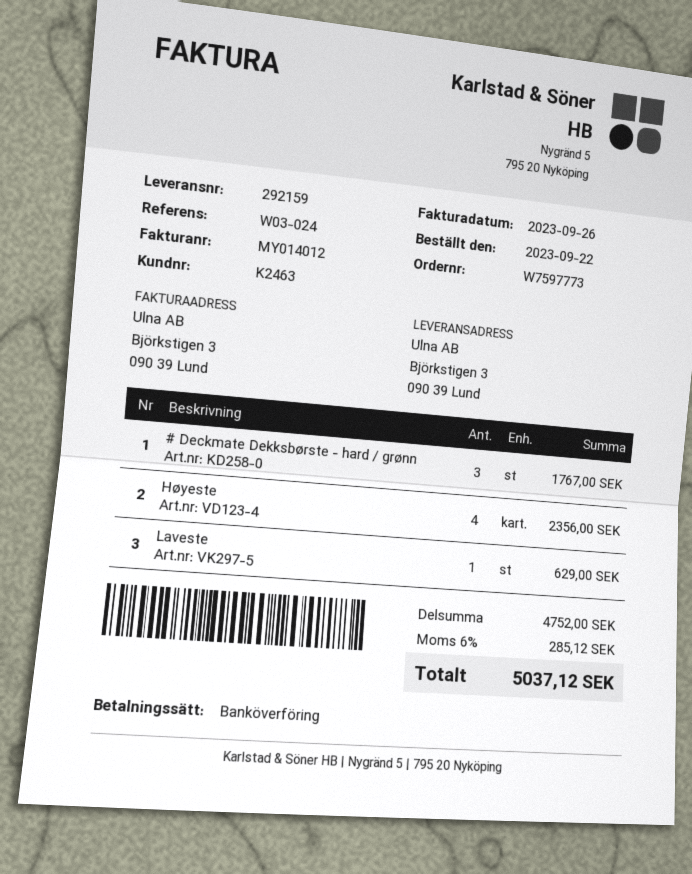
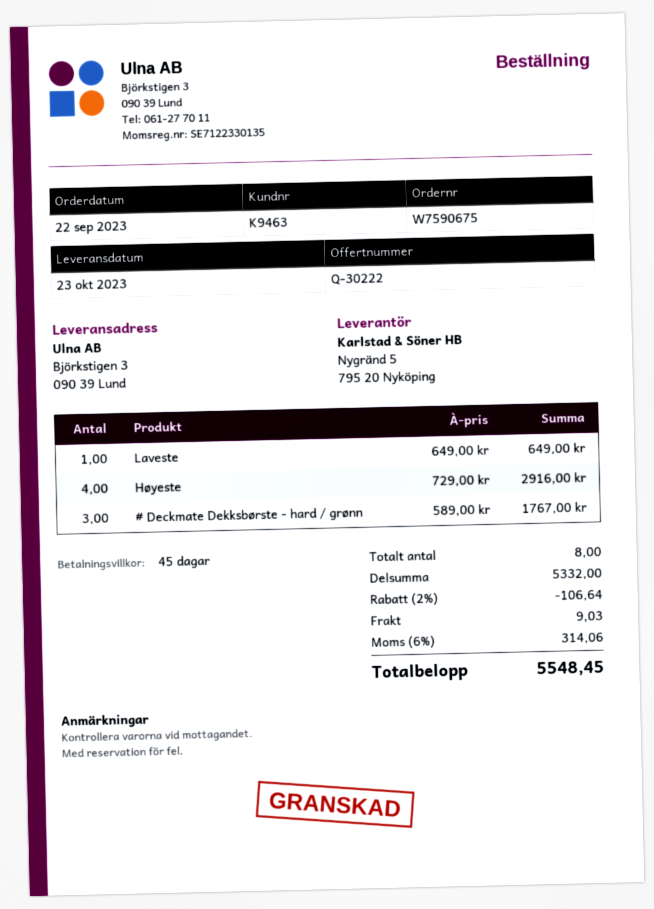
order number: W7597773 -> W7590675
customer number: K2463 -> K9463
Høyeste: 4 for 2356.00 -> 4 for 2916.00
Laveste: 1 for 629.00 -> 1 for 649.00
subtotal: 4752.00 -> 5332.00
discount: none -> 2% = 106.64
shipping: none -> 9.03
tax: 6% = 285.12 -> 6% = 314.06
total: 5037.12 -> 5548.45

